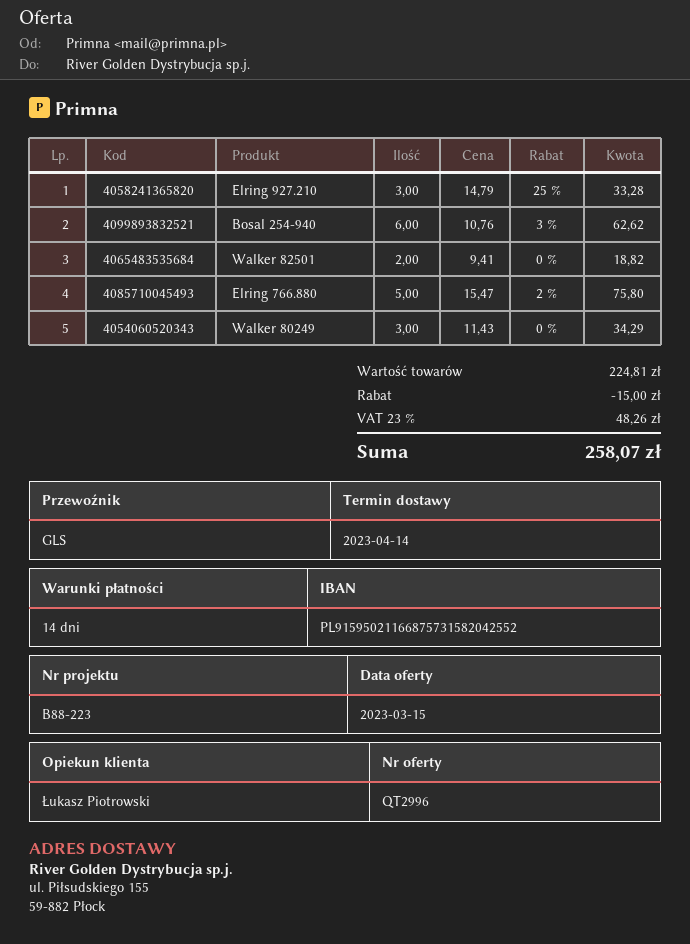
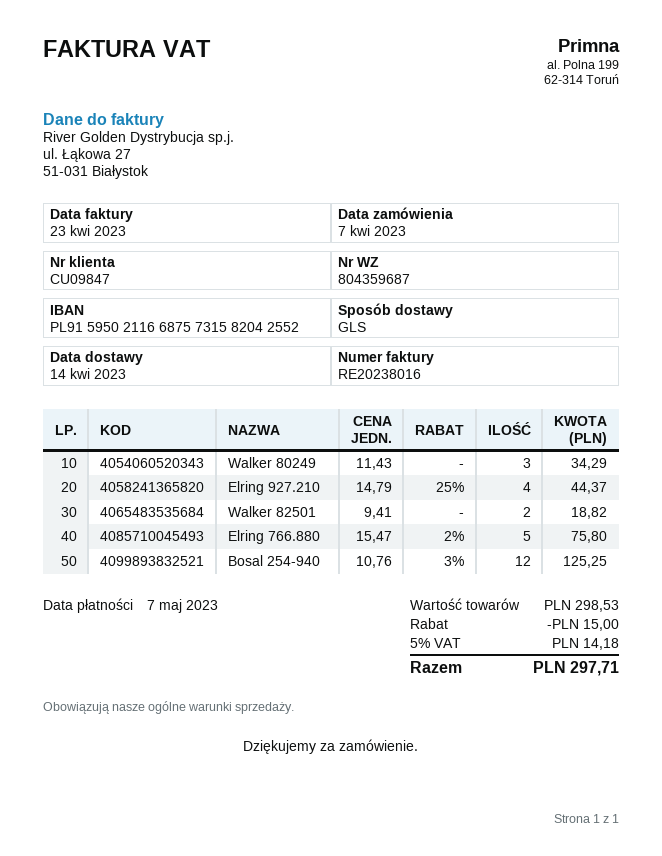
Elring 927.210: 3 x 14.79 - 25% = 33.28 -> 4 x 14.79 - 25% = 44.37
Bosal 254-940: 6 x 10.76 - 3% = 62.62 -> 12 x 10.76 - 3% = 125.25
subtotal: 224.81 -> 298.53
tax: 23% = 48.26 -> 5% = 14.18
total: 258.07 -> 297.71

